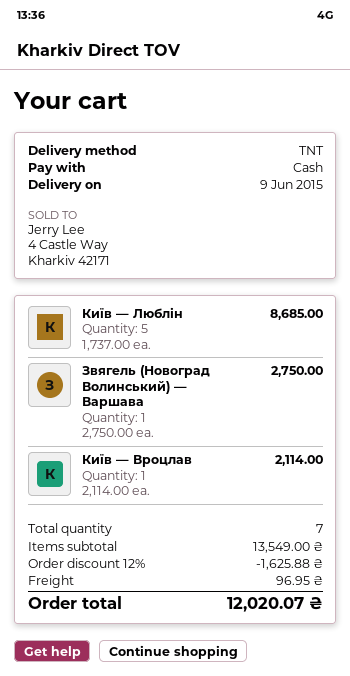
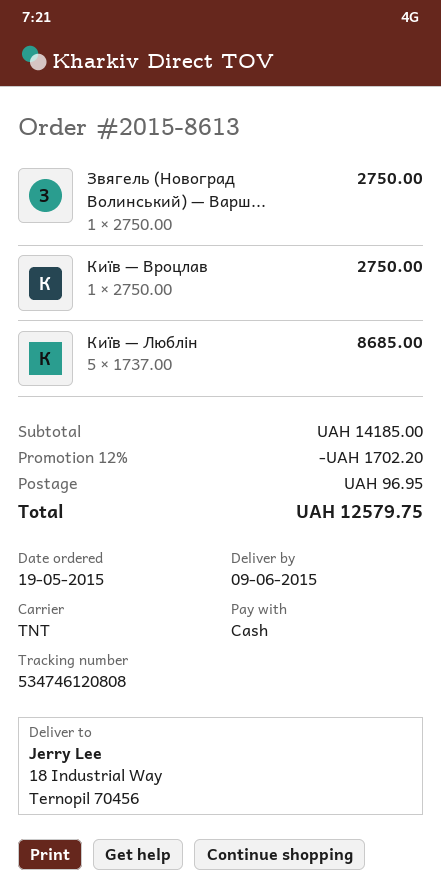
Київ — Вроцлав: 1 x 2114.00 = 2114.00 -> 1 x 2750.00 = 2750.00
subtotal: 13549.00 -> 14185.00
discount: 12% = 1625.88 -> 12% = 1702.20
total: 12020.07 -> 12579.75

